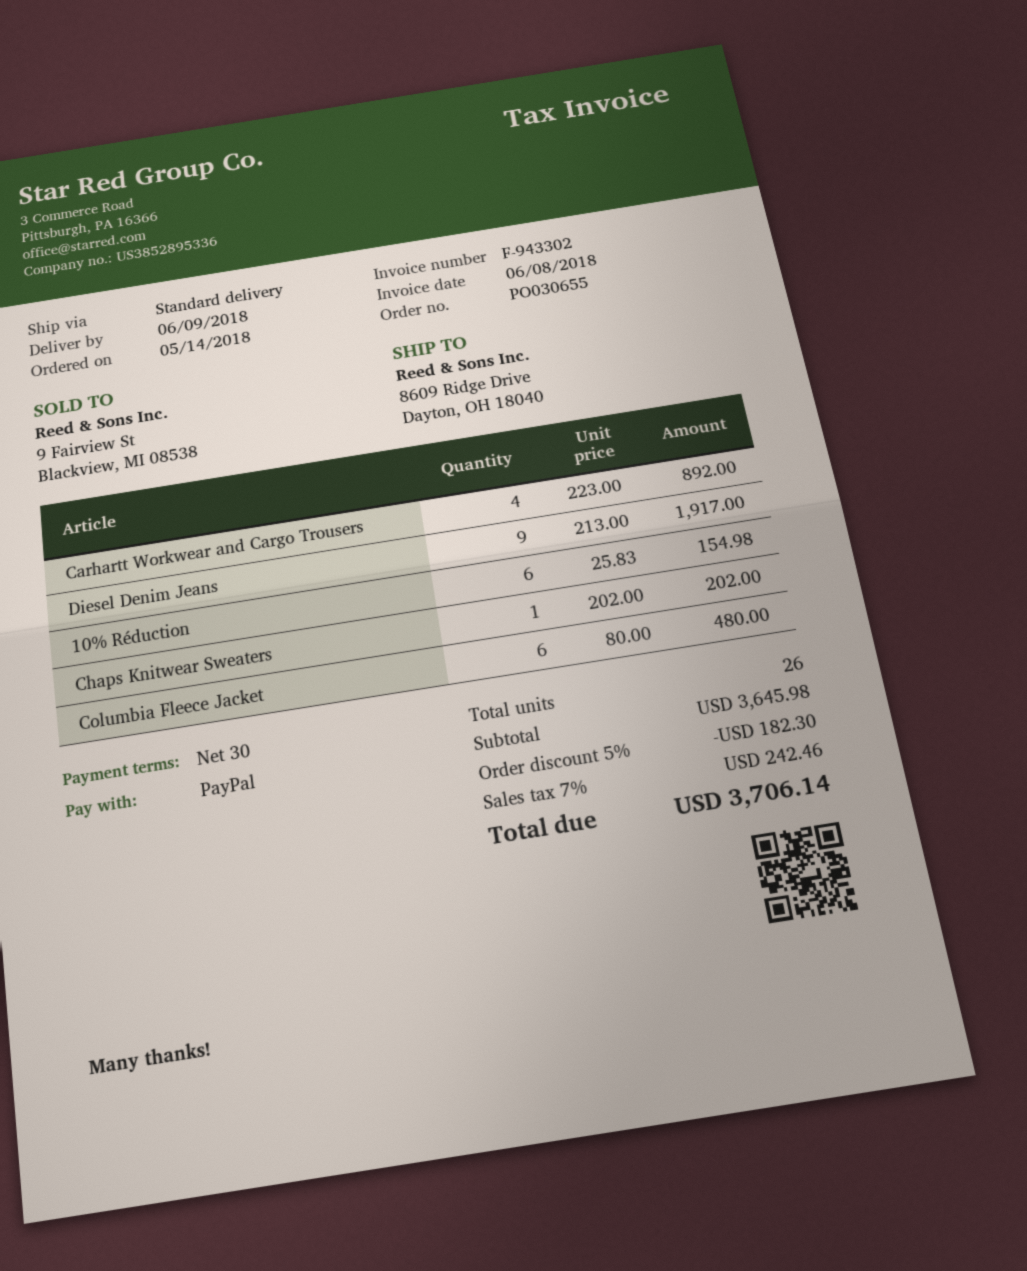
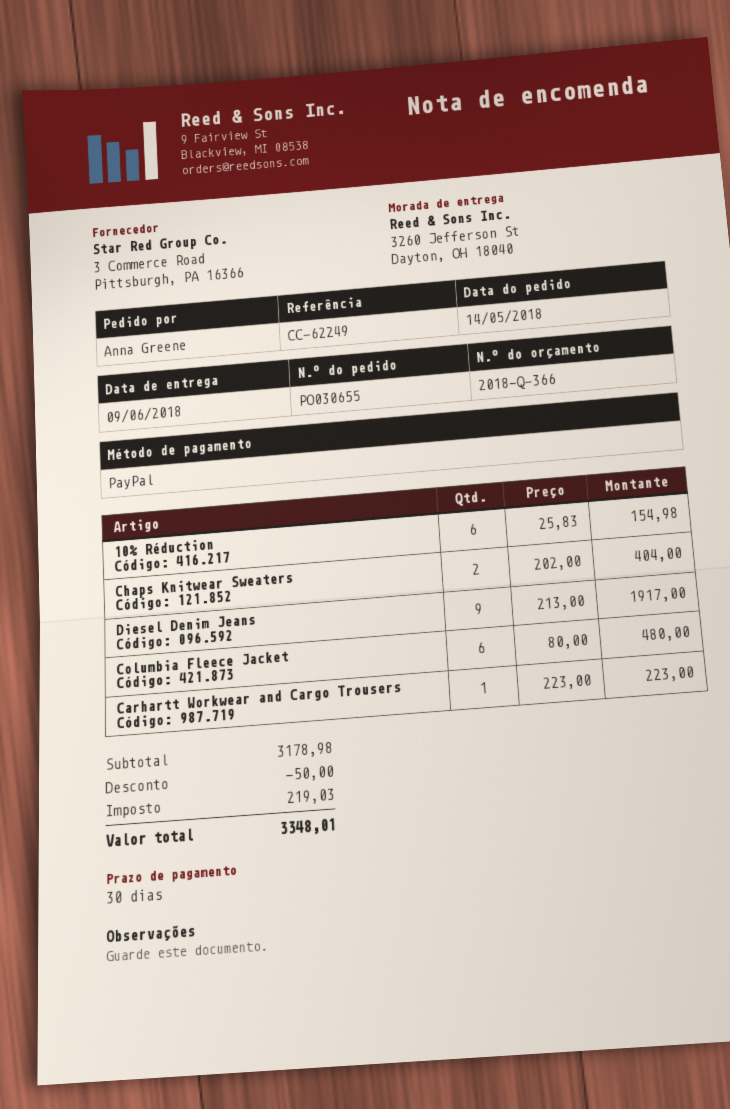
ship to: 8609 Ridge Drive, Dayton, OH 18040 -> 3260 Jefferson St, Dayton, OH 18040
Carhartt Workwear and Cargo Trousers: 4 x 223.00 = 892.00 -> 1 x 223.00 = 223.00
Chaps Knitwear Sweaters: 1 x 202.00 = 202.00 -> 2 x 202.00 = 404.00
subtotal: 3645.98 -> 3178.98
discount: 182.30 -> 50.00
tax: 242.46 -> 219.03
total: 3706.14 -> 3348.01

